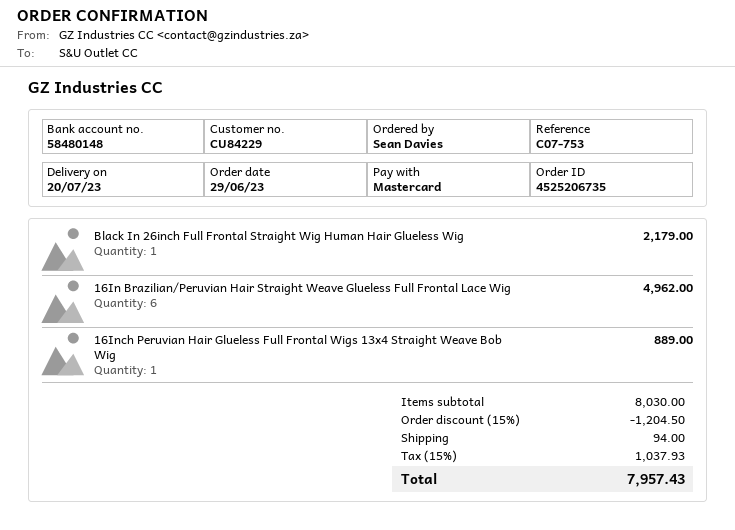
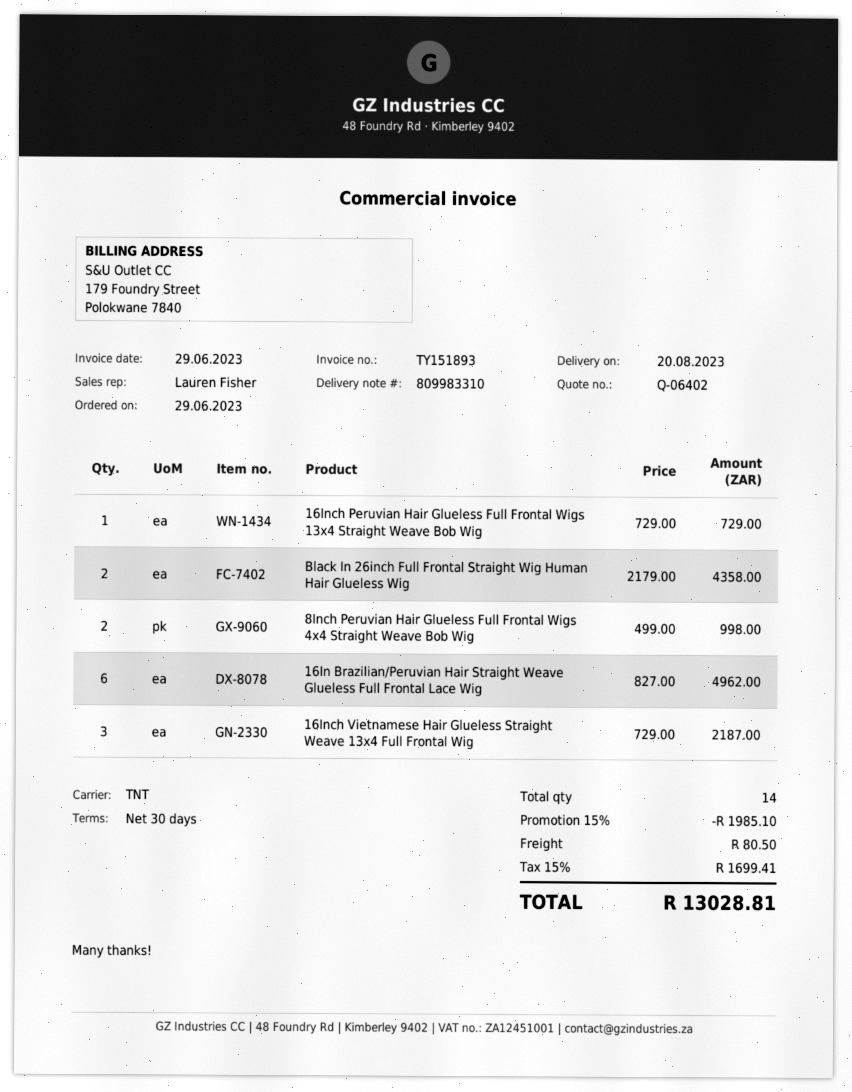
delivery date: 2023-07-20 -> 2023-08-20
Black In 26inch Full Frontal Straight Wig Human Hair Glueless Wig: 1 for 2179.00 -> 2 for 4358.00
16Inch Peruvian Hair Glueless Full Frontal Wigs 13x4 Straight Weave Bob Wig: 1 for 889.00 -> 1 for 729.00
8Inch Peruvian Hair Glueless Full Frontal Wigs 4x4 Straight Weave Bob Wig: none -> 2 for 998.00
16Inch Vietnamese Hair Glueless Straight Weave 13x4 Full Frontal Wig: none -> 3 for 2187.00
discount: 15% = 1204.50 -> 15% = 1985.10
shipping: 94.00 -> 80.50
tax: 15% = 1037.93 -> 15% = 1699.41
total: 7957.43 -> 13028.81

